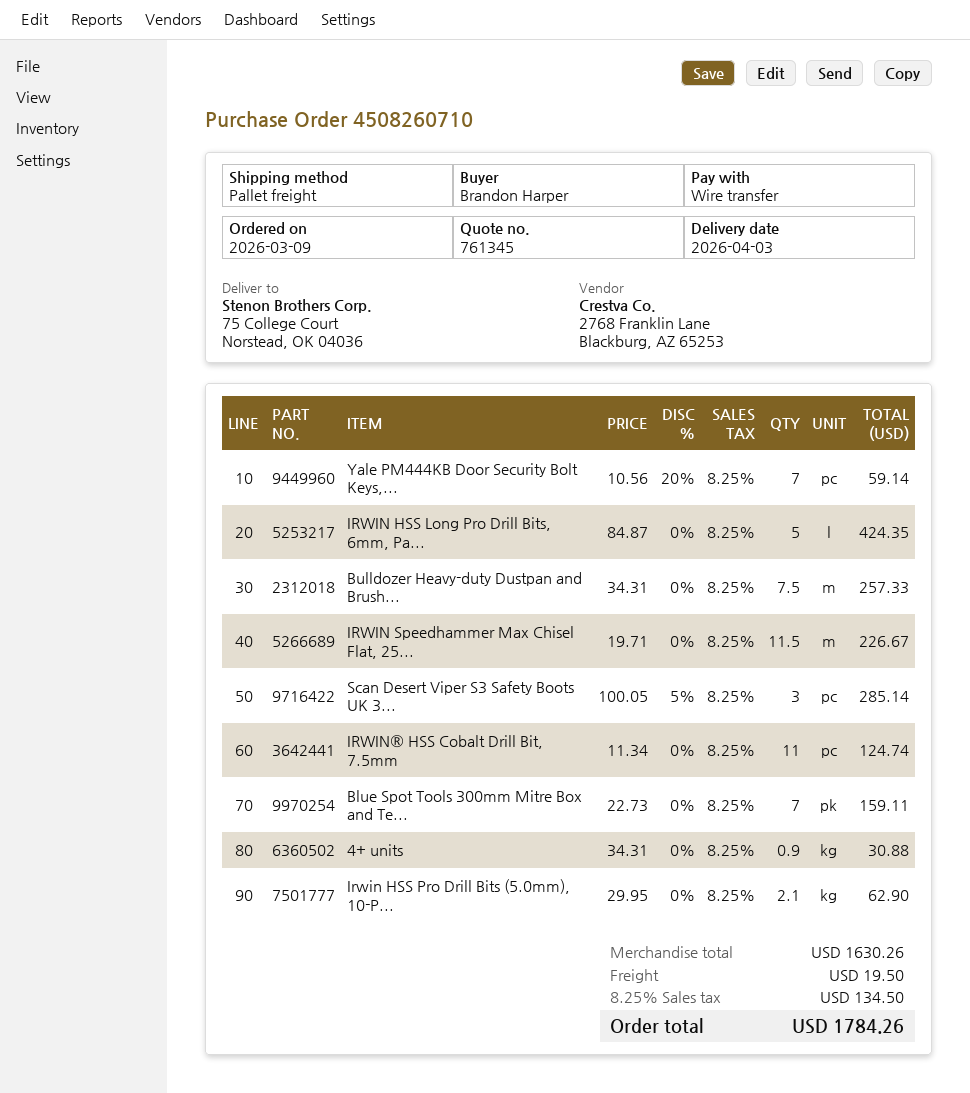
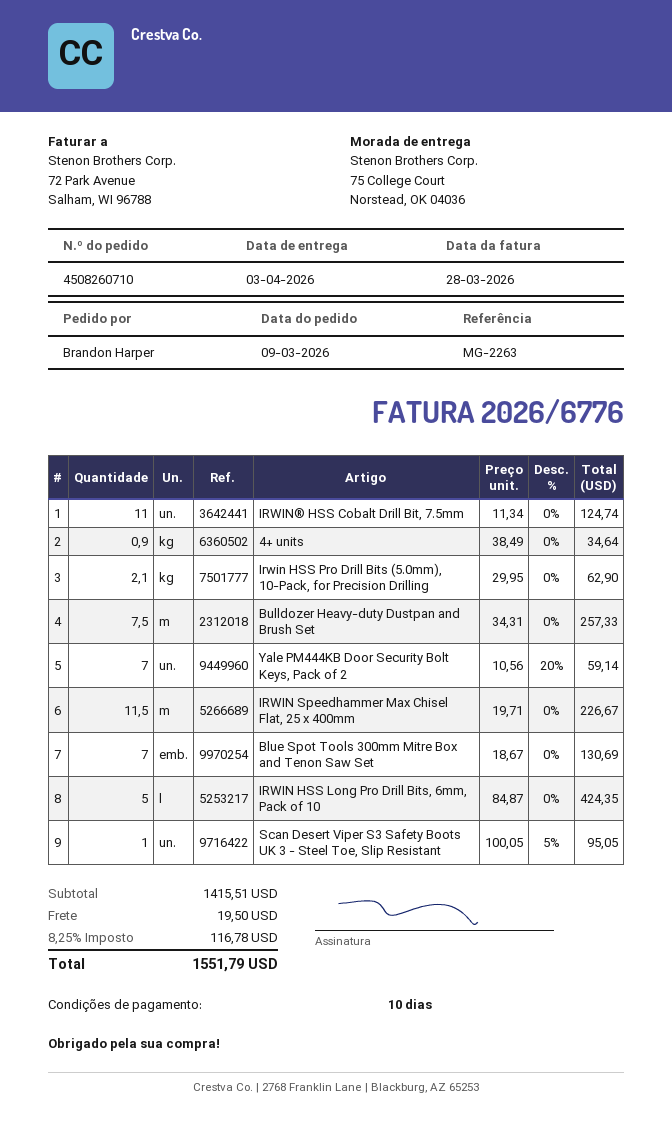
Scan Desert Viper S3 Safety Boots UK 3...: 3 x 100.05 - 5% = 285.14 -> 1 x 100.05 - 5% = 95.05
Blue Spot Tools 300mm Mitre Box and Te...: 7 x 22.73 = 159.11 -> 7 x 18.67 = 130.69
4+ units: 0.9 x 34.31 = 30.88 -> 0.9 x 38.49 = 34.64
subtotal: 1630.26 -> 1415.51
tax: 8.25% = 134.50 -> 8.25% = 116.78
total: 1784.26 -> 1551.79

